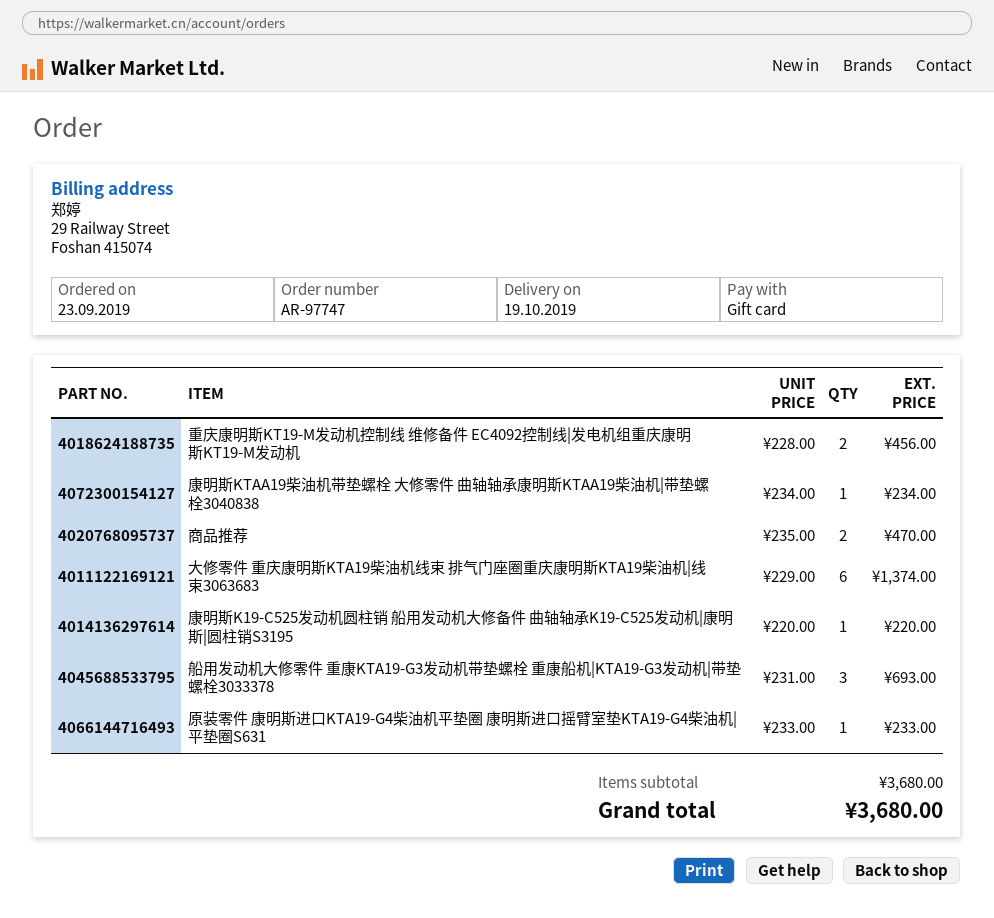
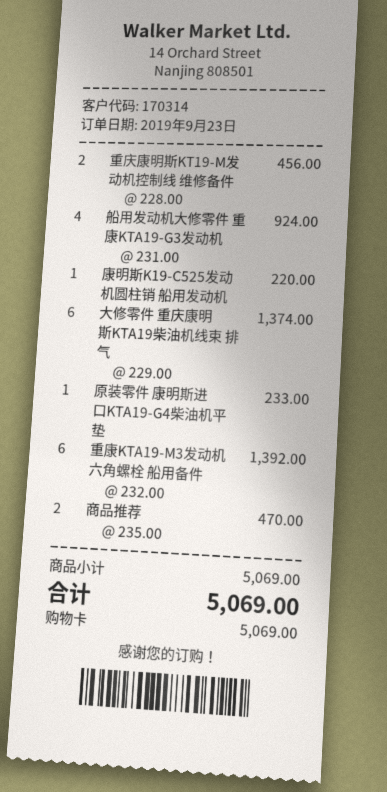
康明斯KTAA19柴油机带垫螺栓 大修零件 曲轴轴承康明斯KTAA19柴油机|带垫螺栓3040838: 1 x 234.00 = 234.00 -> none
船用发动机大修零件 重康KTA19-G3发动机带垫螺栓 重康船机|KTA19-G3发动机|带垫螺栓3033378: 3 x 231.00 = 693.00 -> 4 x 231.00 = 924.00
重康KTA19-M3发动机六角螺栓 船用备件: none -> 6 x 232.00 = 1392.00
subtotal: 3680.00 -> 5069.00
total: 3680.00 -> 5069.00

